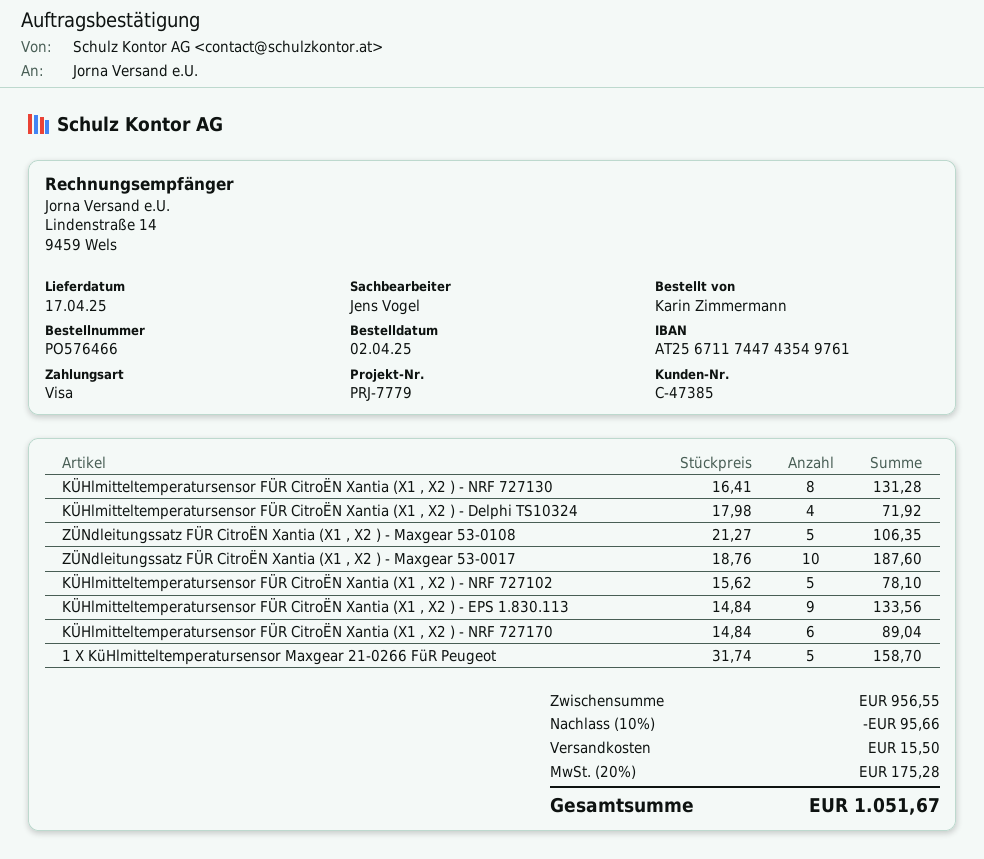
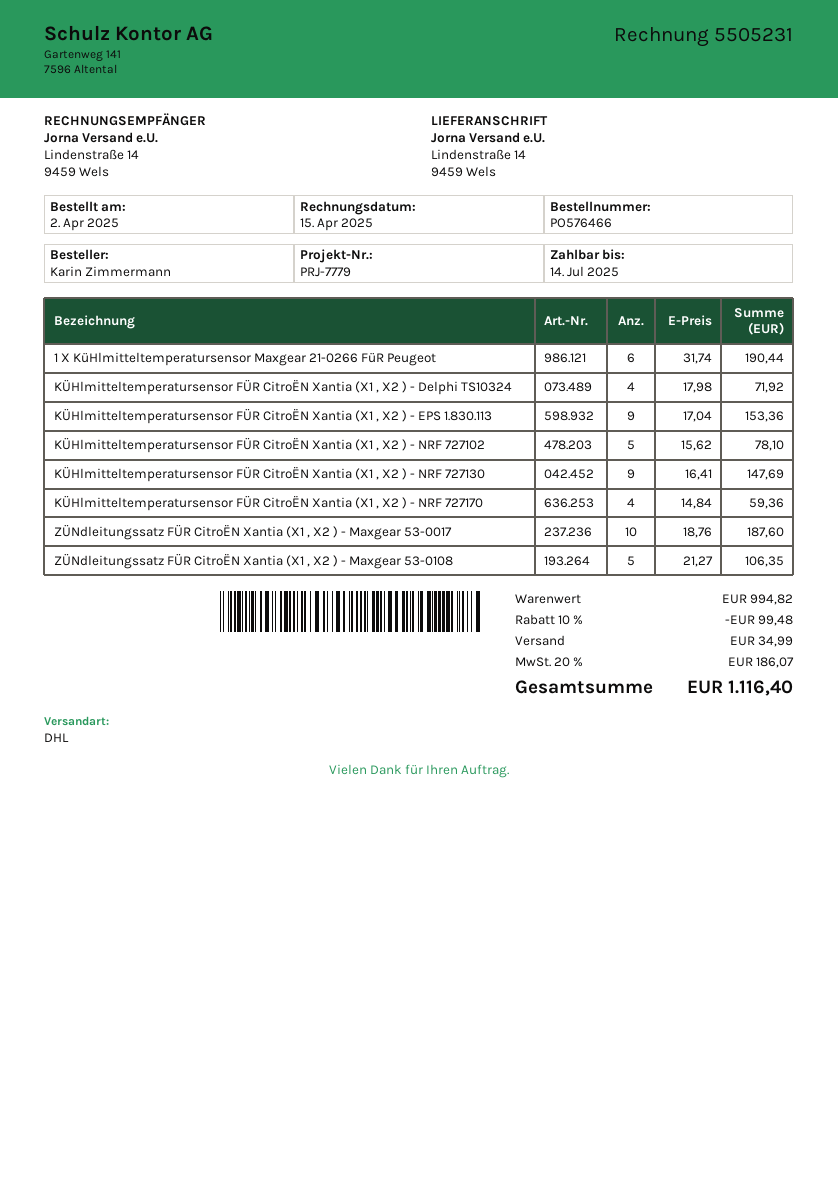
KÜHlmitteltemperatursensor FÜR CitroËN Xantia (X1 , X2 ) - NRF 727130: 8 x 16.41 = 131.28 -> 9 x 16.41 = 147.69
KÜHlmitteltemperatursensor FÜR CitroËN Xantia (X1 , X2 ) - EPS 1.830.113: 9 x 14.84 = 133.56 -> 9 x 17.04 = 153.36
KÜHlmitteltemperatursensor FÜR CitroËN Xantia (X1 , X2 ) - NRF 727170: 6 x 14.84 = 89.04 -> 4 x 14.84 = 59.36
1 X KüHlmitteltemperatursensor Maxgear 21-0266 FüR Peugeot: 5 x 31.74 = 158.70 -> 6 x 31.74 = 190.44
subtotal: 956.55 -> 994.82
discount: 10% = 95.66 -> 10% = 99.48
shipping: 15.50 -> 34.99
tax: 20% = 175.28 -> 20% = 186.07
total: 1051.67 -> 1116.40

